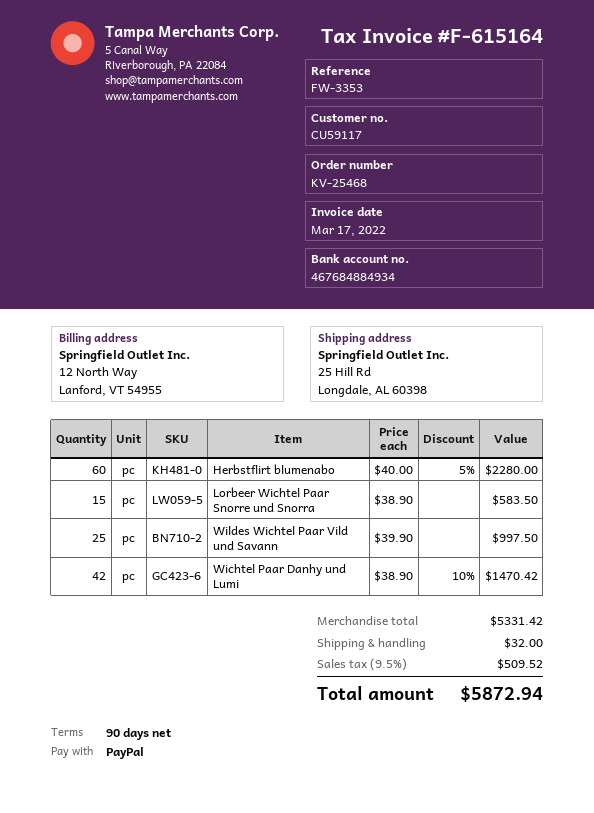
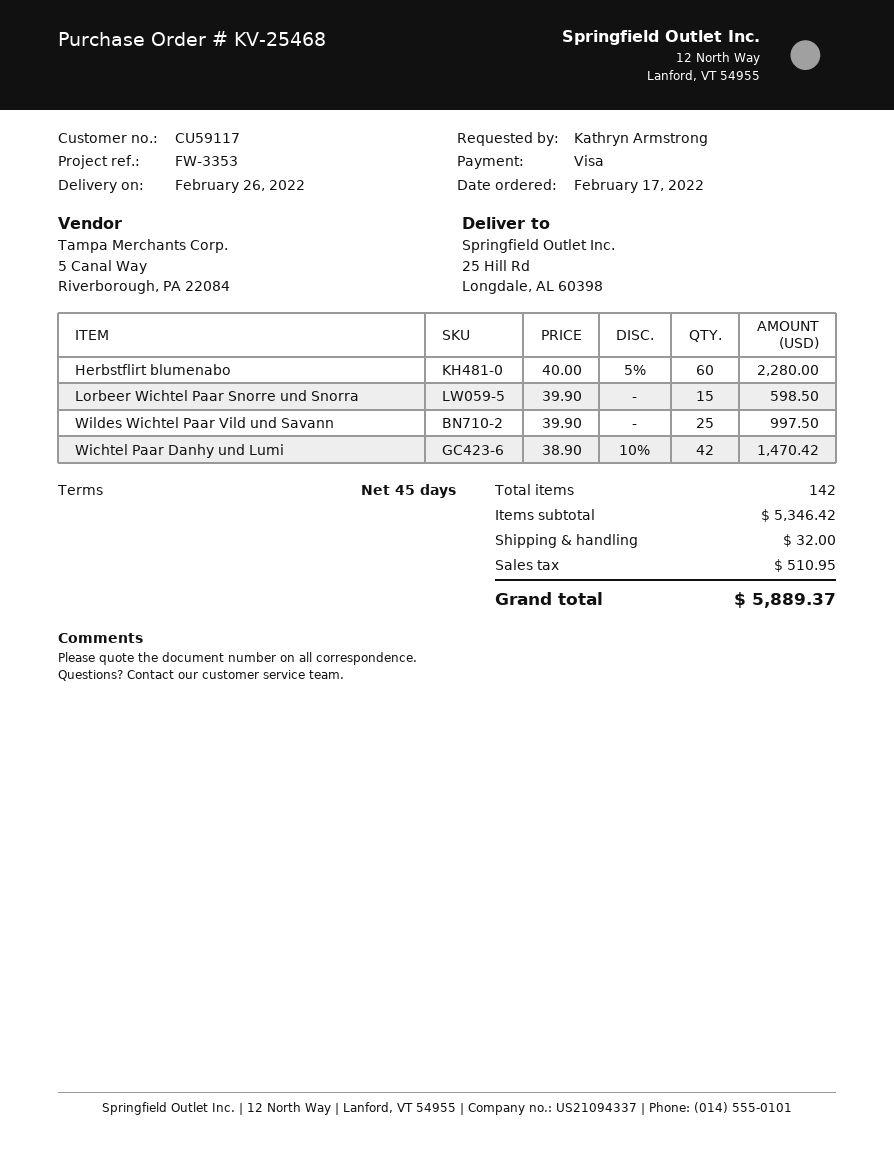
payment terms: 90 days -> 45 days
payment method: PayPal -> Visa
Lorbeer Wichtel Paar Snorre und Snorra: 15 x 38.90 = 583.50 -> 15 x 39.90 = 598.50
subtotal: 5331.42 -> 5346.42
tax: 509.52 -> 510.95
total: 5872.94 -> 5889.37

